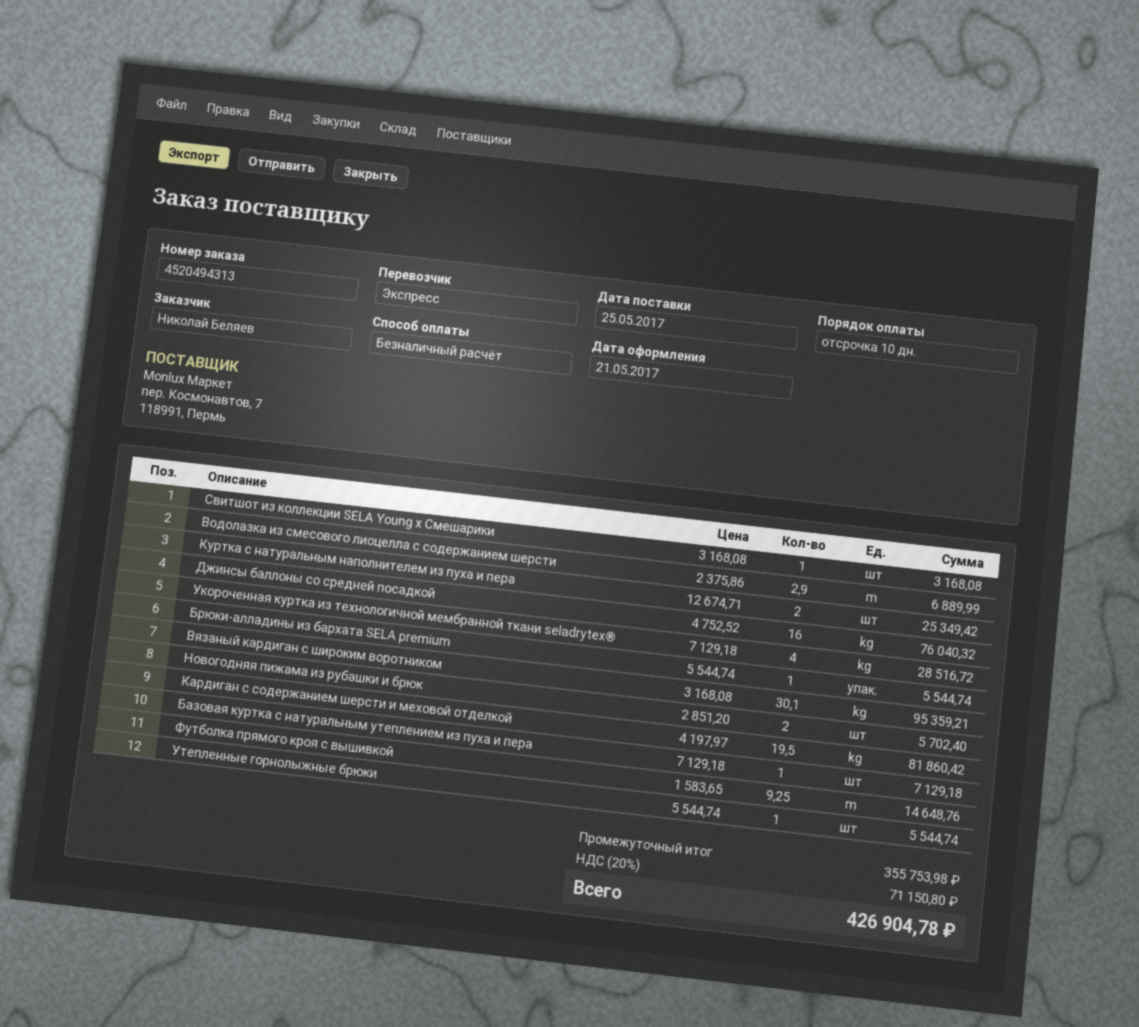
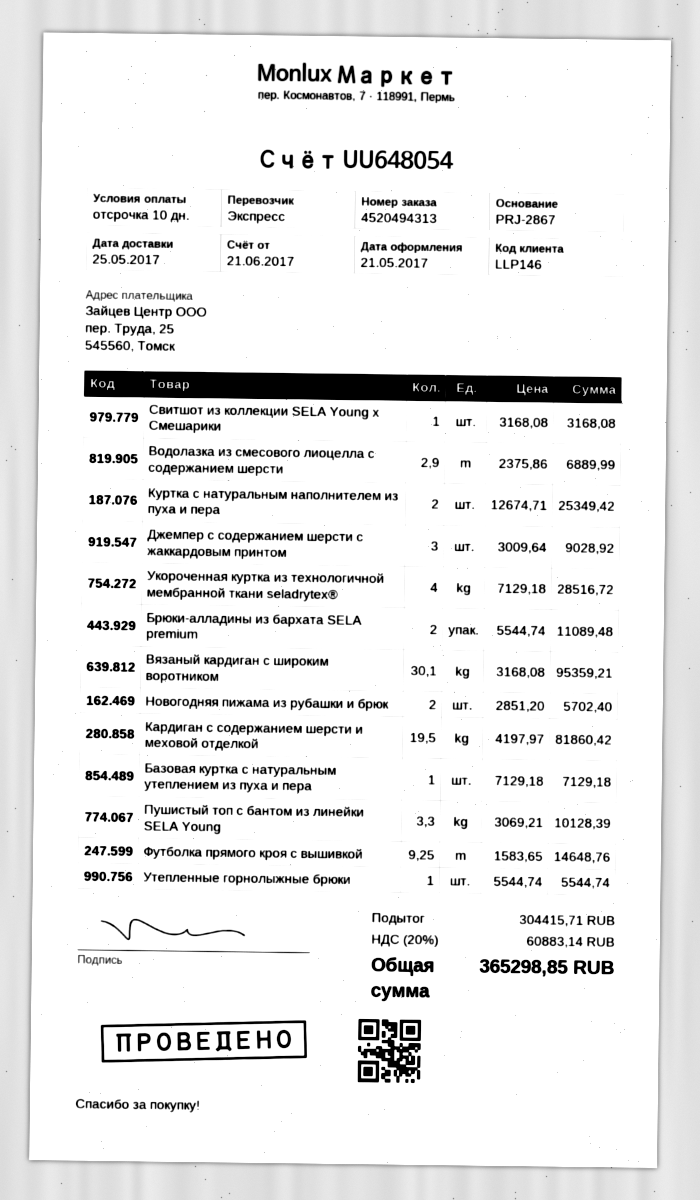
Джинсы баллоны со средней посадкой: 16 x 4752.52 = 76040.32 -> none
Брюки-алладины из бархата SELA premium: 1 x 5544.74 = 5544.74 -> 2 x 5544.74 = 11089.48
Джемпер с содержанием шерсти с жаккардовым принтом: none -> 3 x 3009.64 = 9028.92
Пушистый топ с бантом из линейки SELA Young: none -> 3.3 x 3069.21 = 10128.39
subtotal: 355753.98 -> 304415.71
tax: 20% = 71150.80 -> 20% = 60883.14
total: 426904.78 -> 365298.85

